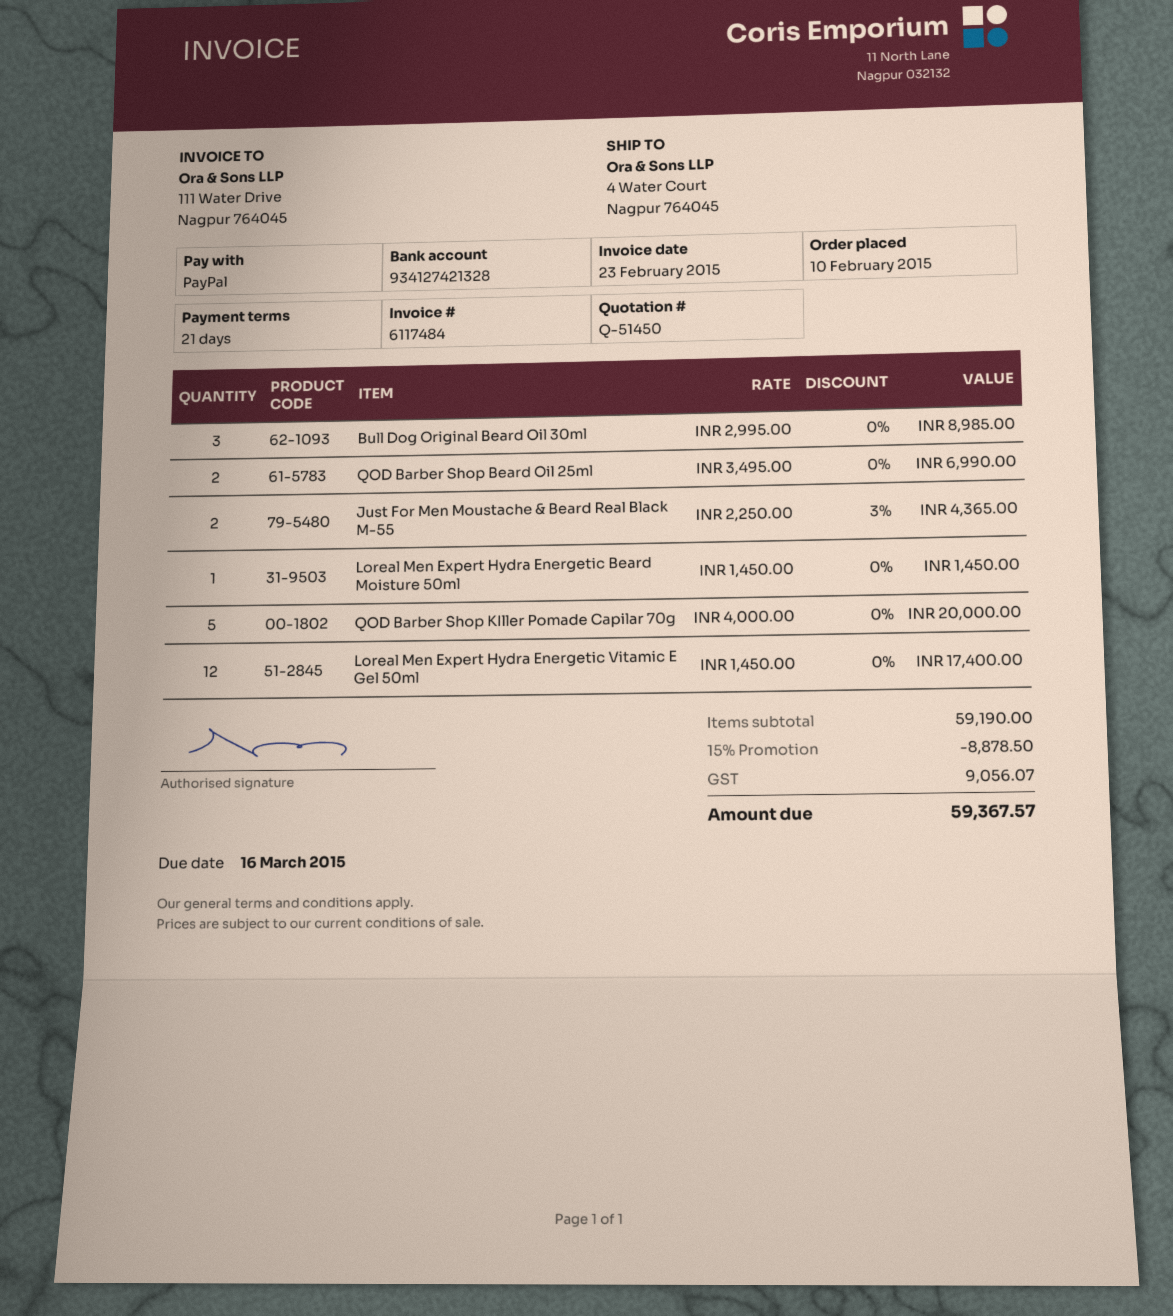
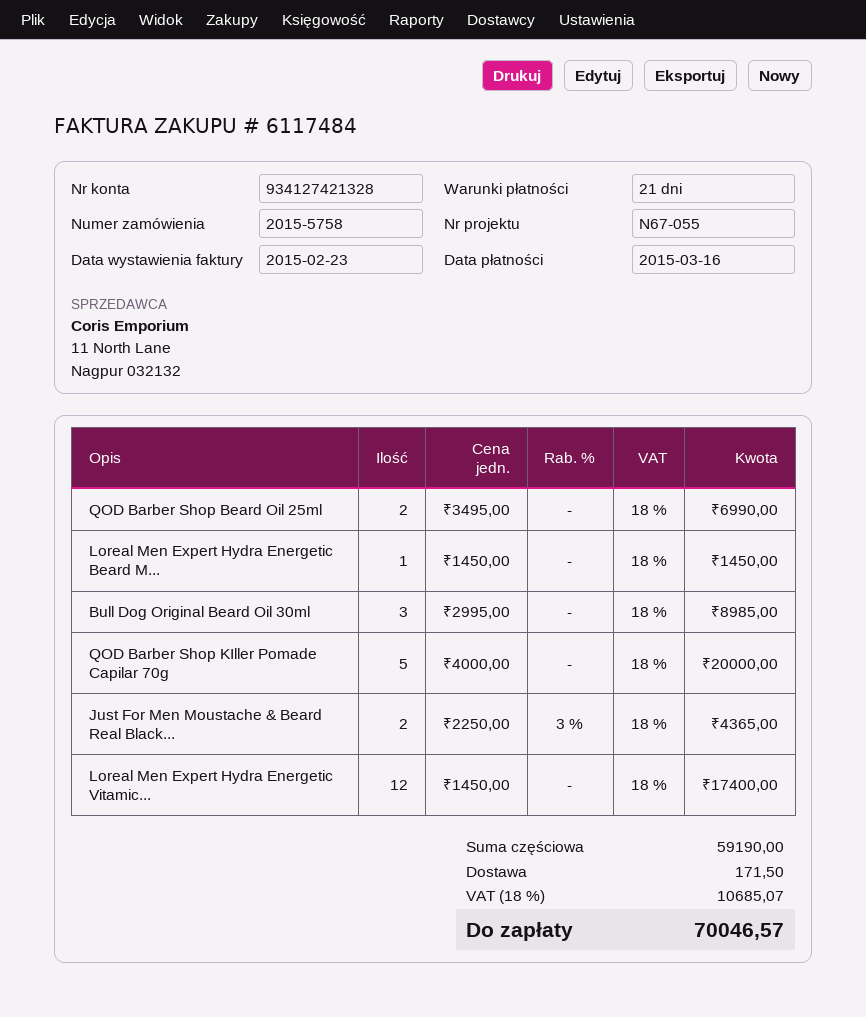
discount: 15% = 8878.50 -> none
shipping: none -> 171.50
tax: 9056.07 -> 10685.07
total: 59367.57 -> 70046.57

